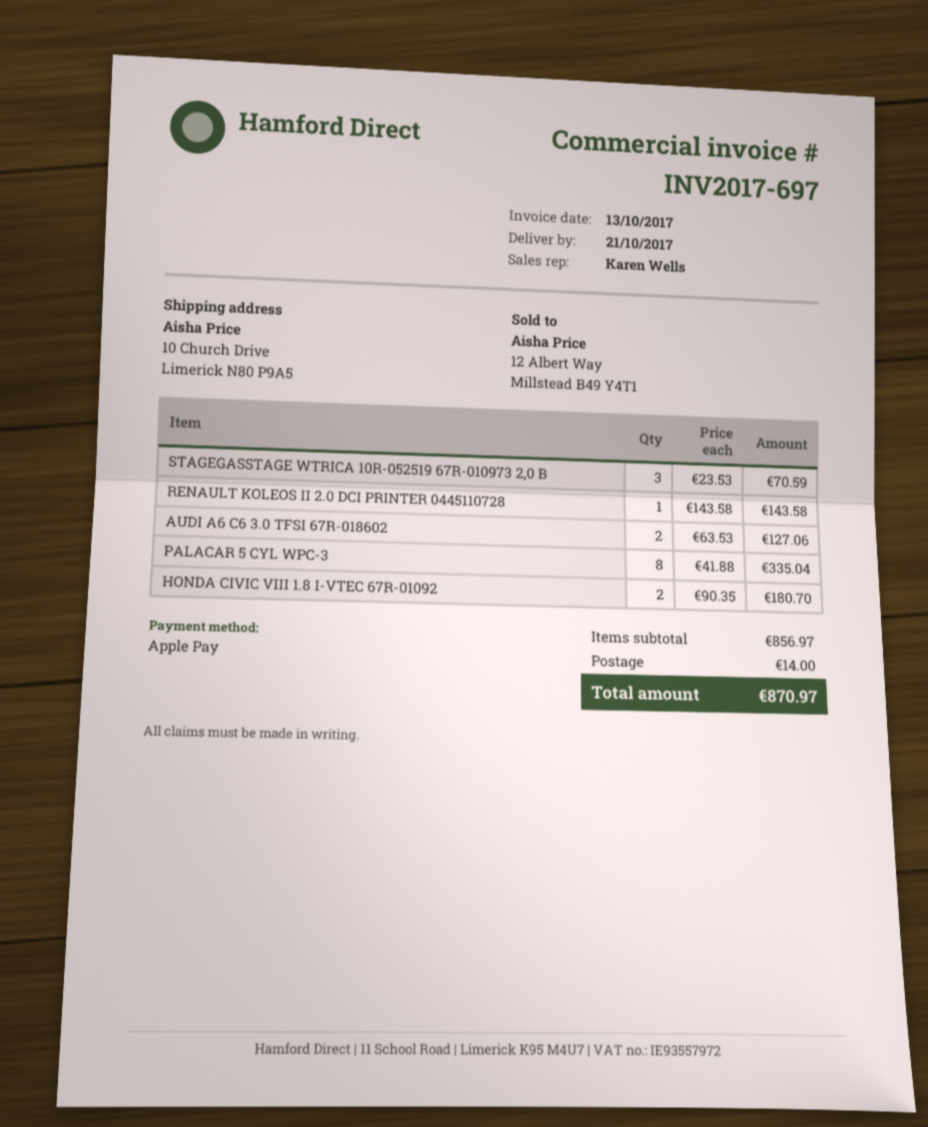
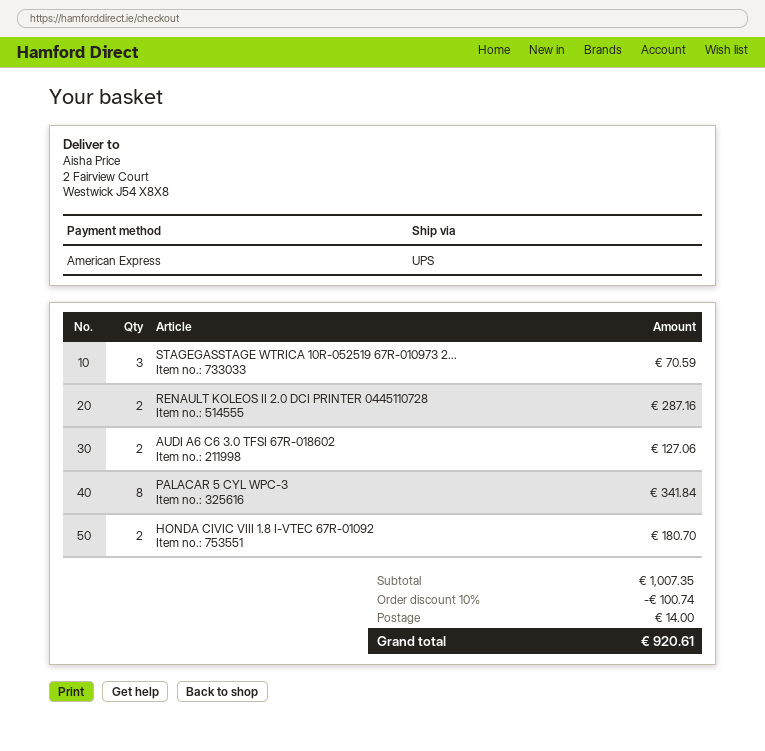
payment method: Apple Pay -> American Express
ship to: 10 Church Drive, Limerick N80 P9A5 -> 2 Fairview Court, Westwick J54 X8X8
RENAULT KOLEOS II 2.0 DCI PRINTER 0445110728: 1 for 143.58 -> 2 for 287.16
PALACAR 5 CYL WPC-3: 8 for 335.04 -> 8 for 341.84
subtotal: 856.97 -> 1007.35
discount: none -> 10% = 100.74
total: 870.97 -> 920.61

